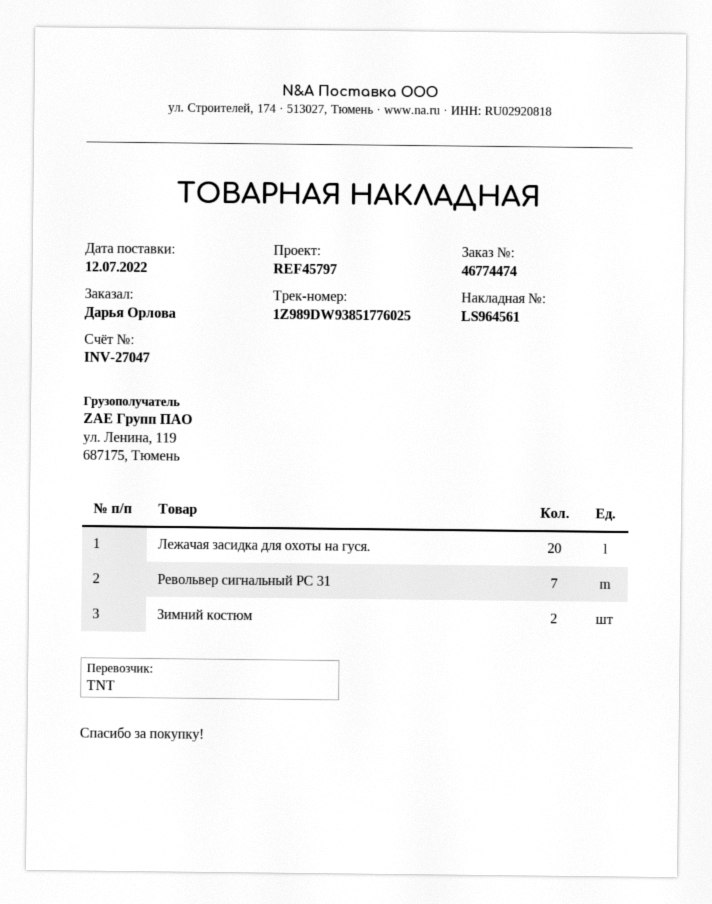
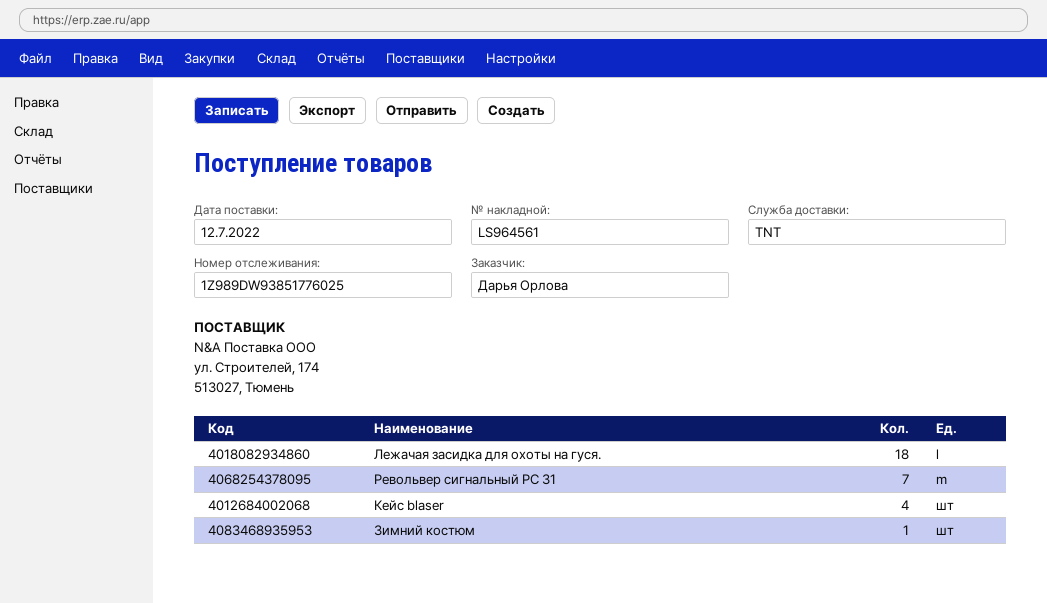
Лежачая засидка для охоты на гуся.: 20 -> 18
Зимний костюм: 2 -> 1
Кейс blaser: none -> 4

